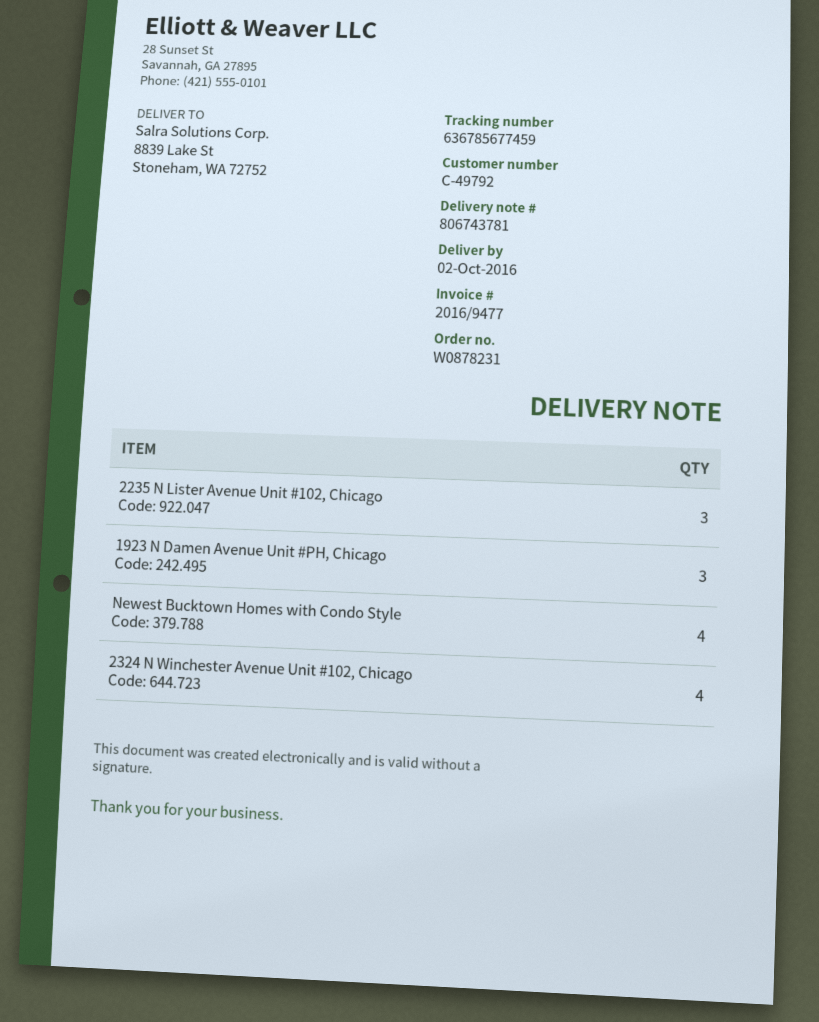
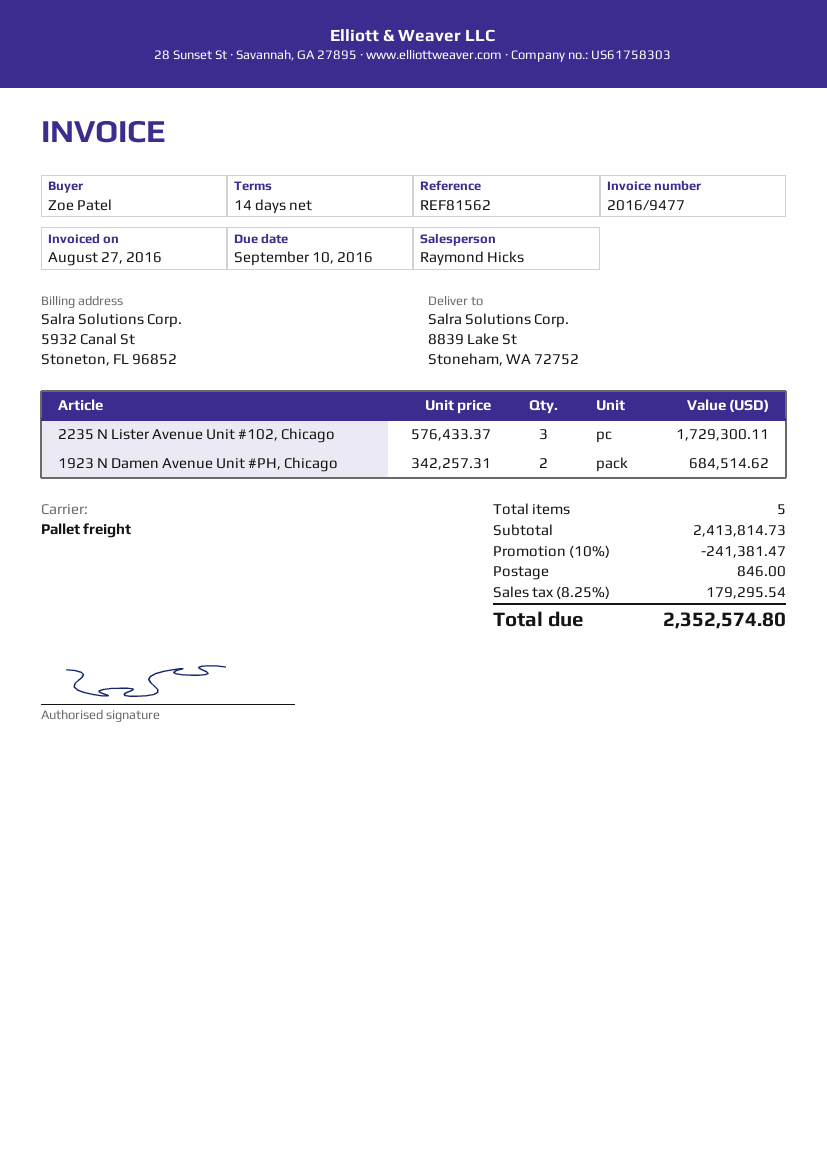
1923 N Damen Avenue Unit #PH, Chicago: 3 -> 2
Newest Bucktown Homes with Condo Style: 4 -> none
2324 N Winchester Avenue Unit #102, Chicago: 4 -> none

